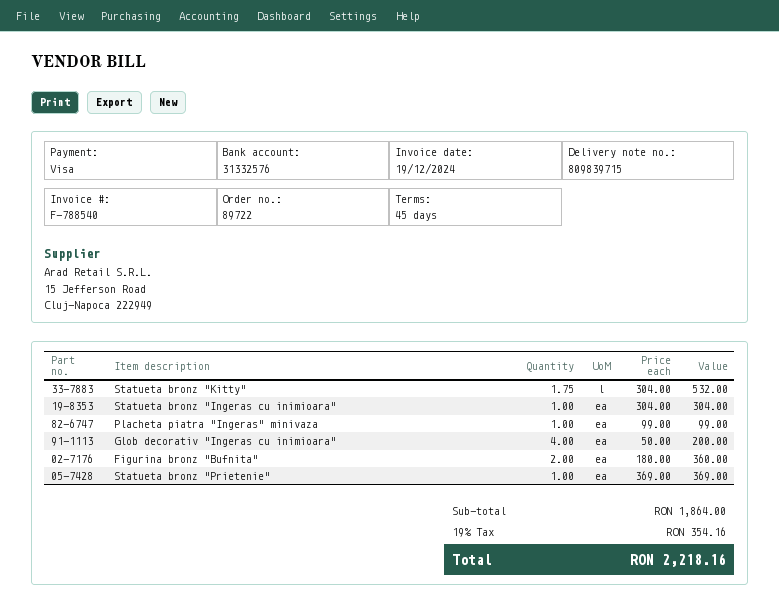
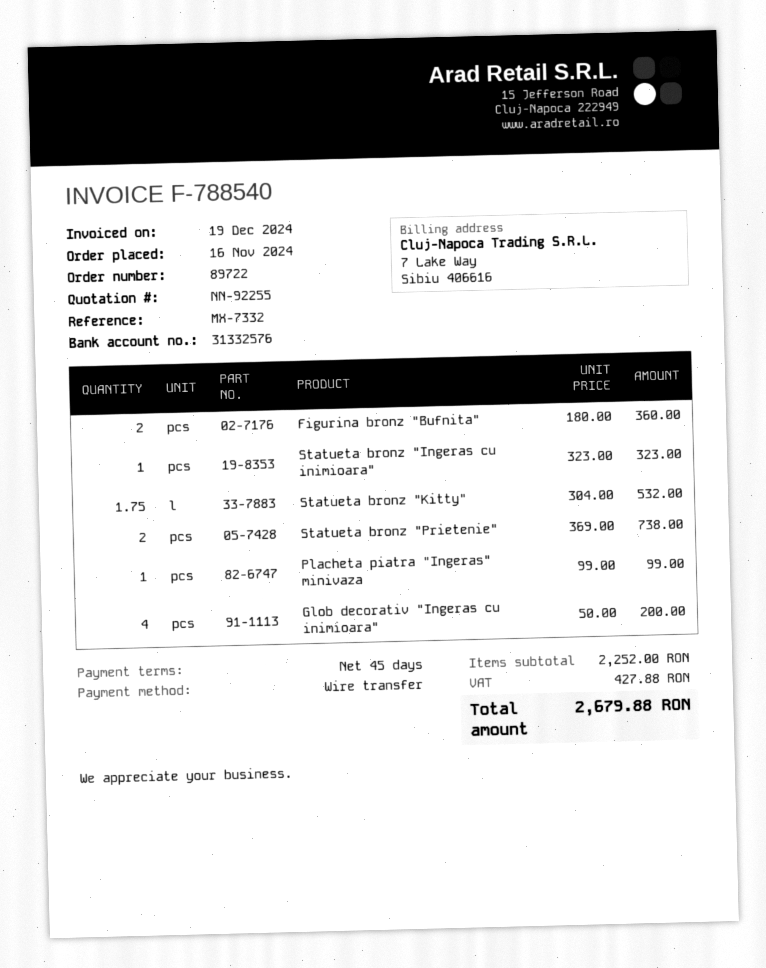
payment method: Visa -> bank transfer
Statueta bronz "Ingeras cu inimioara": 1 x 304.00 = 304.00 -> 1 x 323.00 = 323.00
Statueta bronz "Prietenie": 1 x 369.00 = 369.00 -> 2 x 369.00 = 738.00
subtotal: 1864.00 -> 2252.00
tax: 354.16 -> 427.88
total: 2218.16 -> 2679.88

